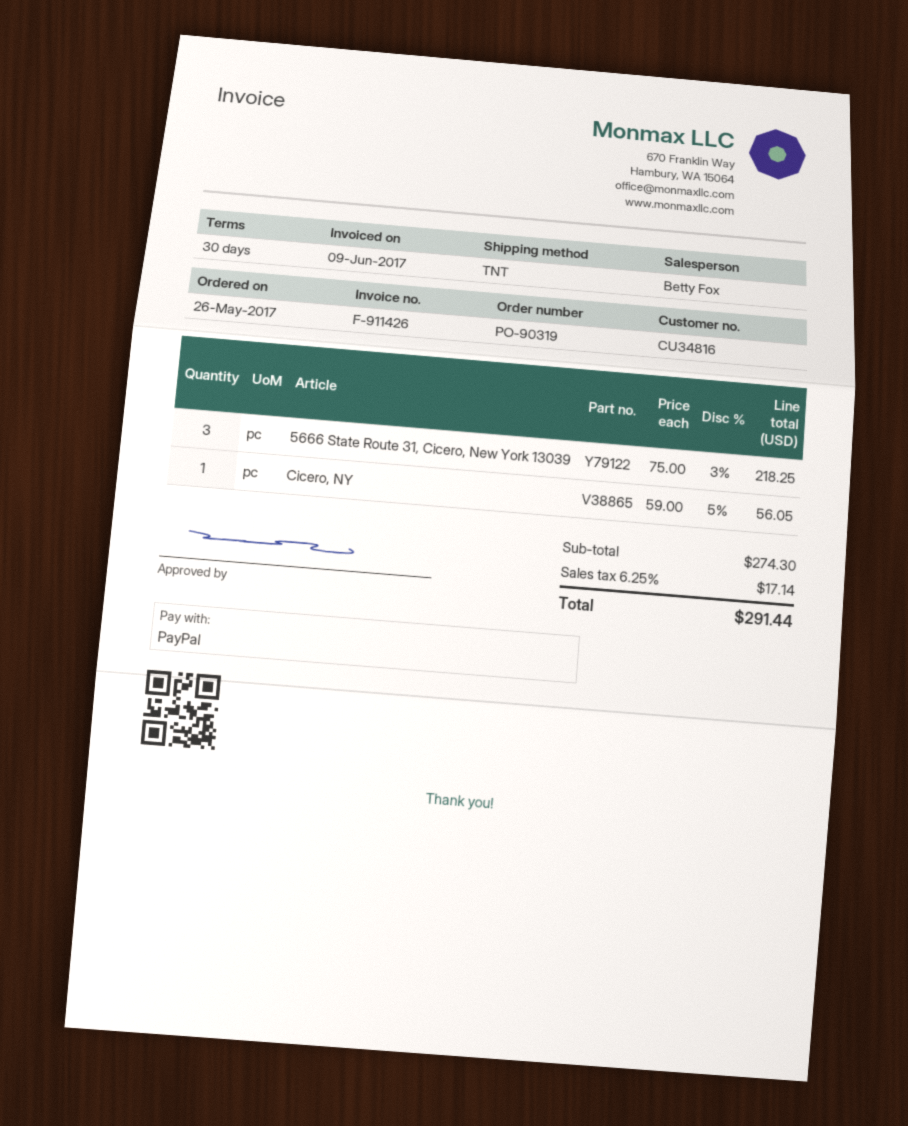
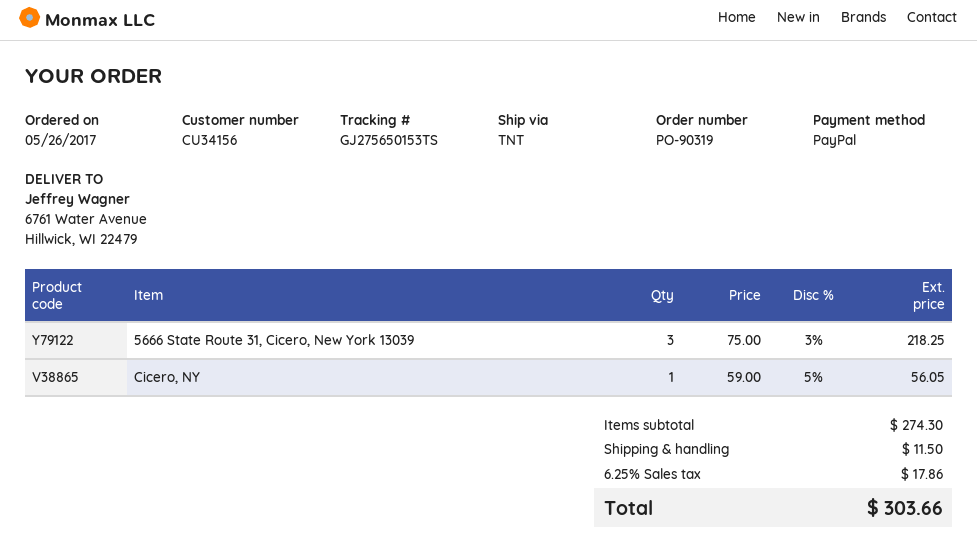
customer number: CU34816 -> CU34156
shipping: none -> 11.50
tax: 6.25% = 17.14 -> 6.25% = 17.86
total: 291.44 -> 303.66

